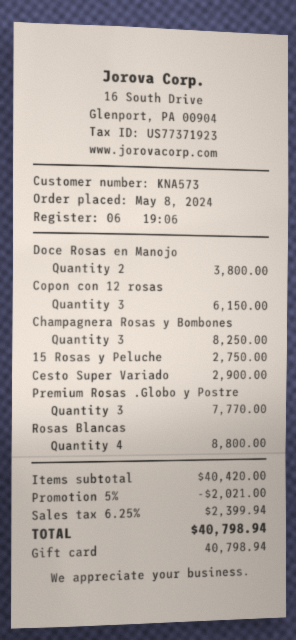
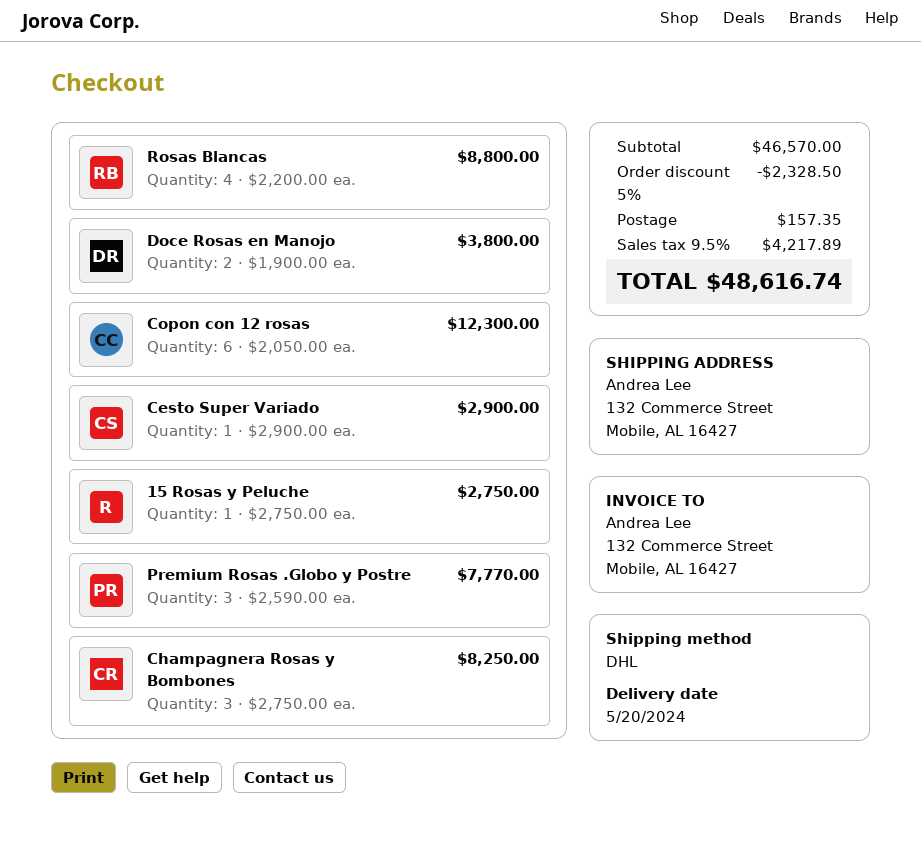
Copon con 12 rosas: 3 for 6150.00 -> 6 for 12300.00
subtotal: 40420.00 -> 46570.00
discount: 5% = 2021.00 -> 5% = 2328.50
shipping: none -> 157.35
tax: 6.25% = 2399.94 -> 9.5% = 4217.89
total: 40798.94 -> 48616.74

